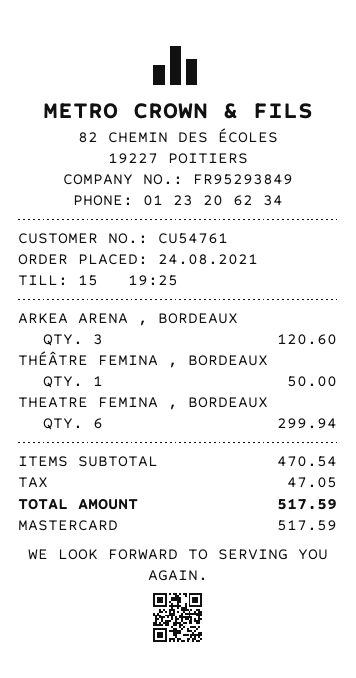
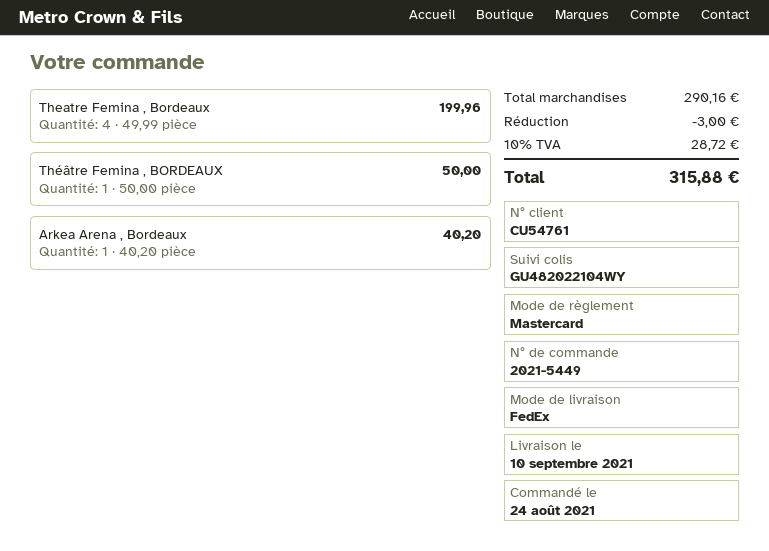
ARKEA ARENA , BORDEAUX: 3 for 120.60 -> 1 for 40.20
THEATRE FEMINA , BORDEAUX: 6 for 299.94 -> 4 for 199.96
subtotal: 470.54 -> 290.16
discount: none -> 3.00
tax: 47.05 -> 28.72
total: 517.59 -> 315.88

